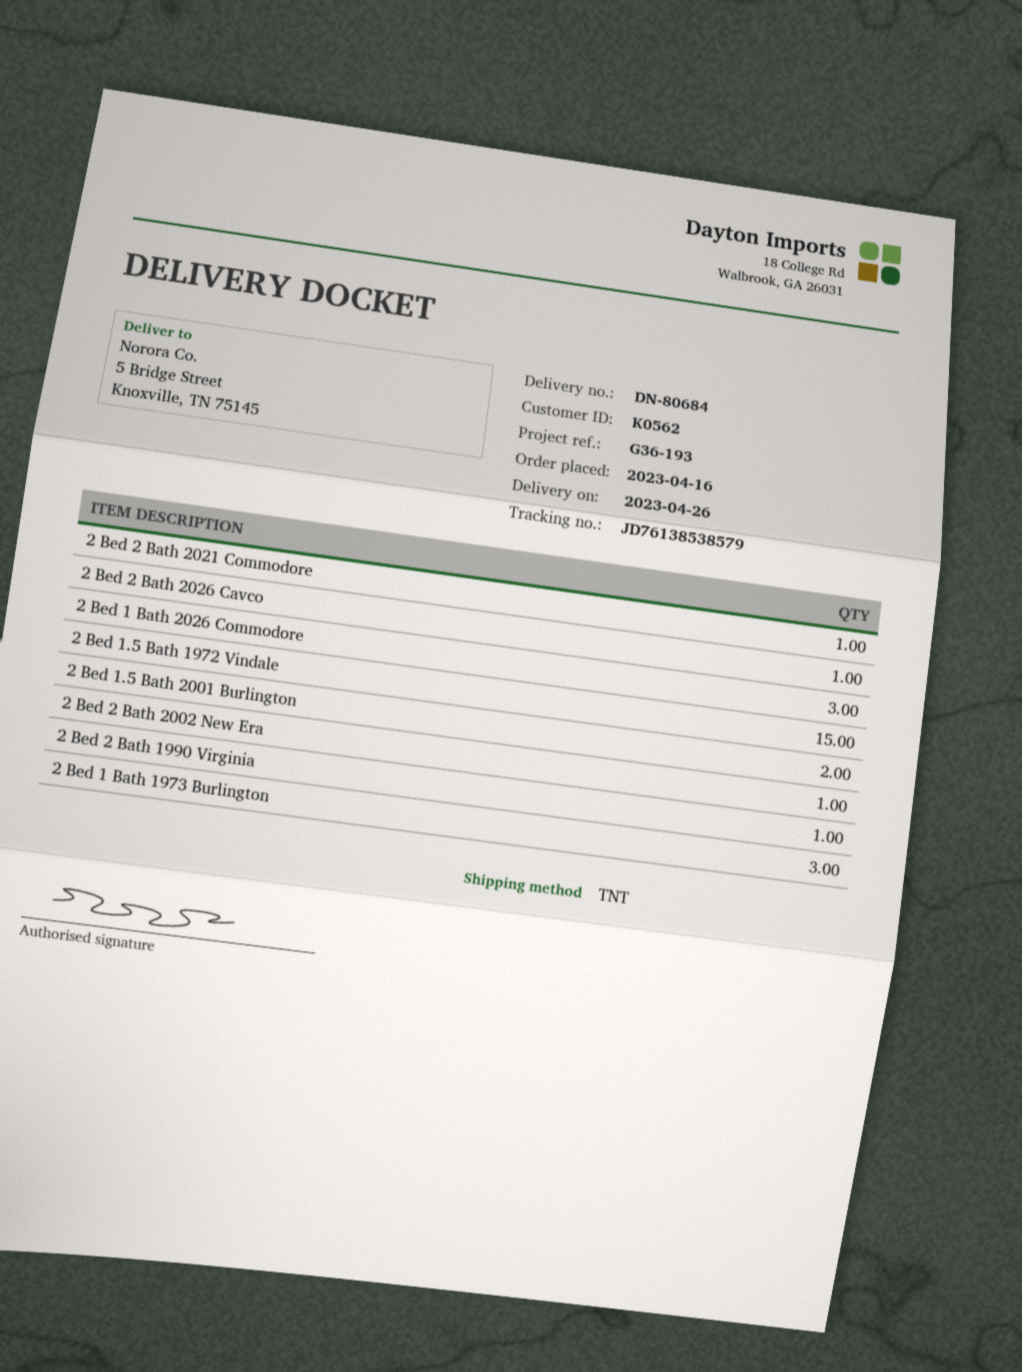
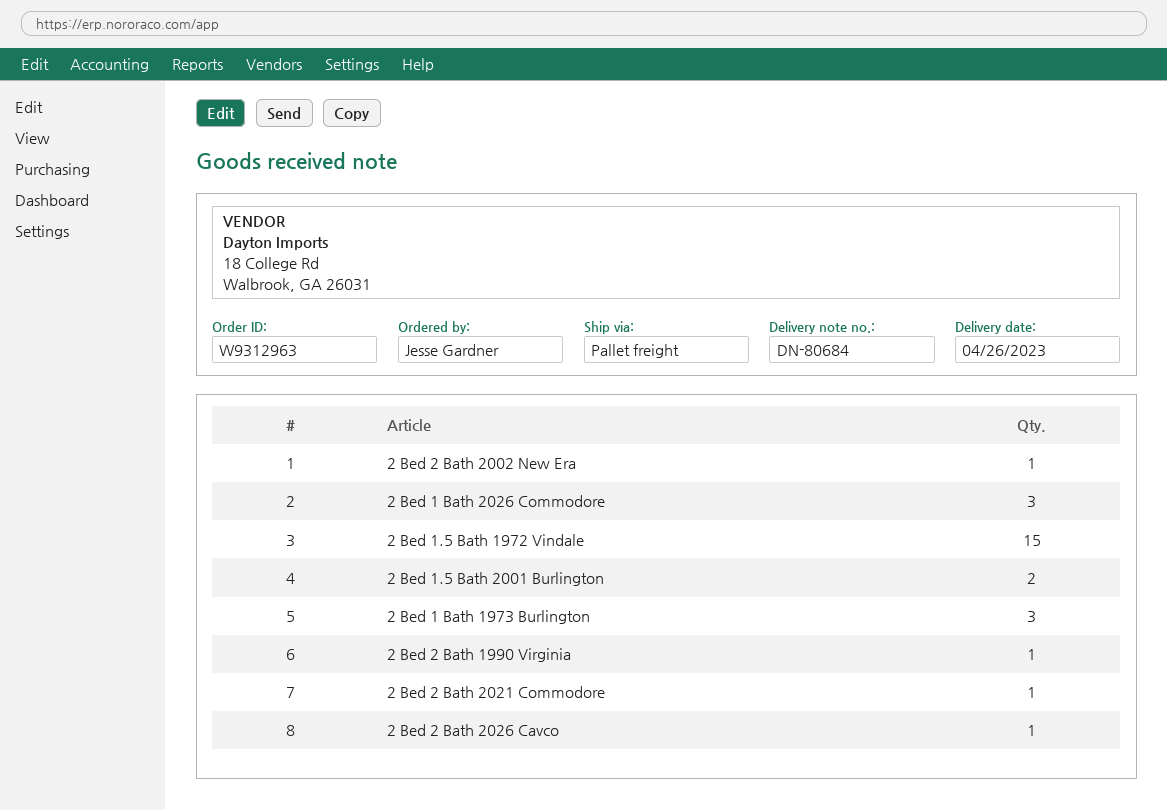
shipping method: TNT -> pallet freight

